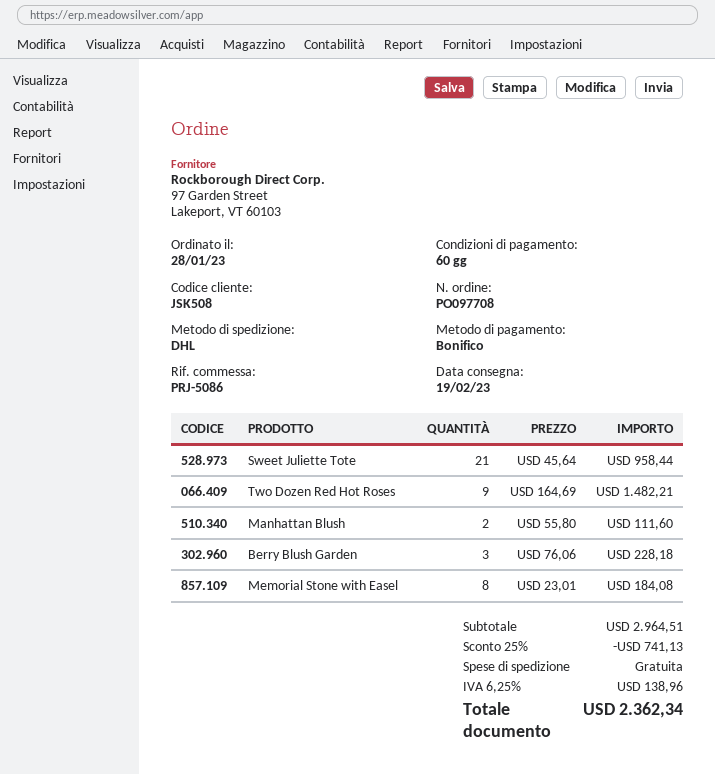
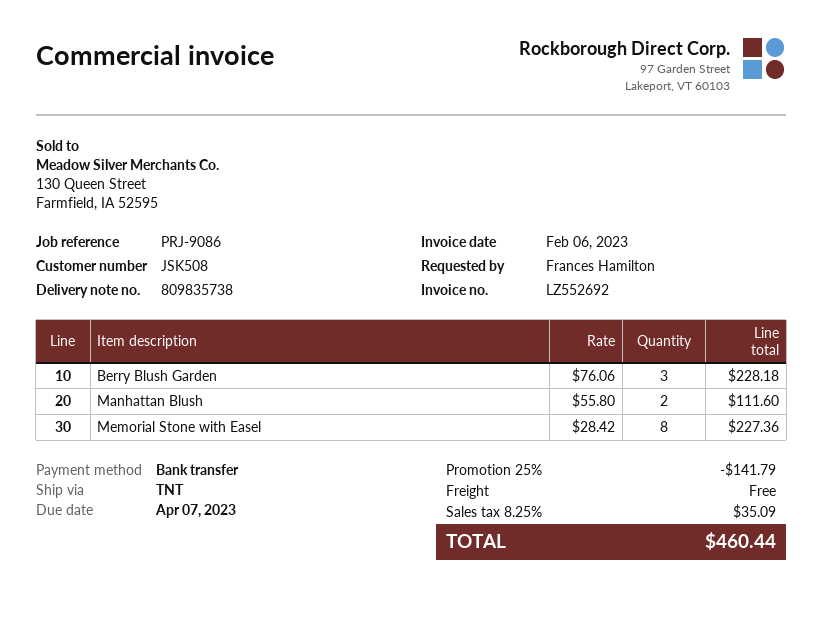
reference: PRJ-5086 -> PRJ-9086
shipping method: DHL -> TNT
Sweet Juliette Tote: 21 x 45.64 = 958.44 -> none
Two Dozen Red Hot Roses: 9 x 164.69 = 1482.21 -> none
Memorial Stone with Easel: 8 x 23.01 = 184.08 -> 8 x 28.42 = 227.36
discount: 25% = 741.13 -> 25% = 141.79
tax: 6.25% = 138.96 -> 8.25% = 35.09
total: 2362.34 -> 460.44

